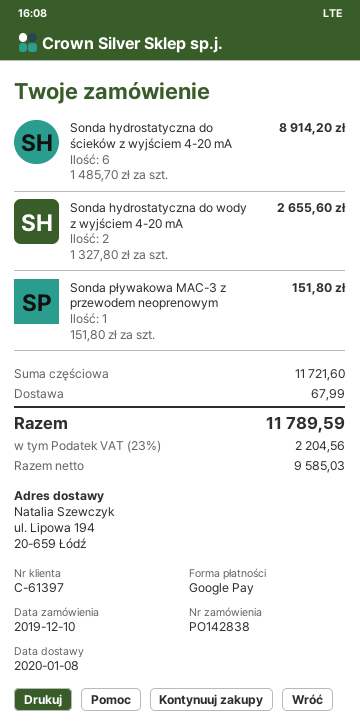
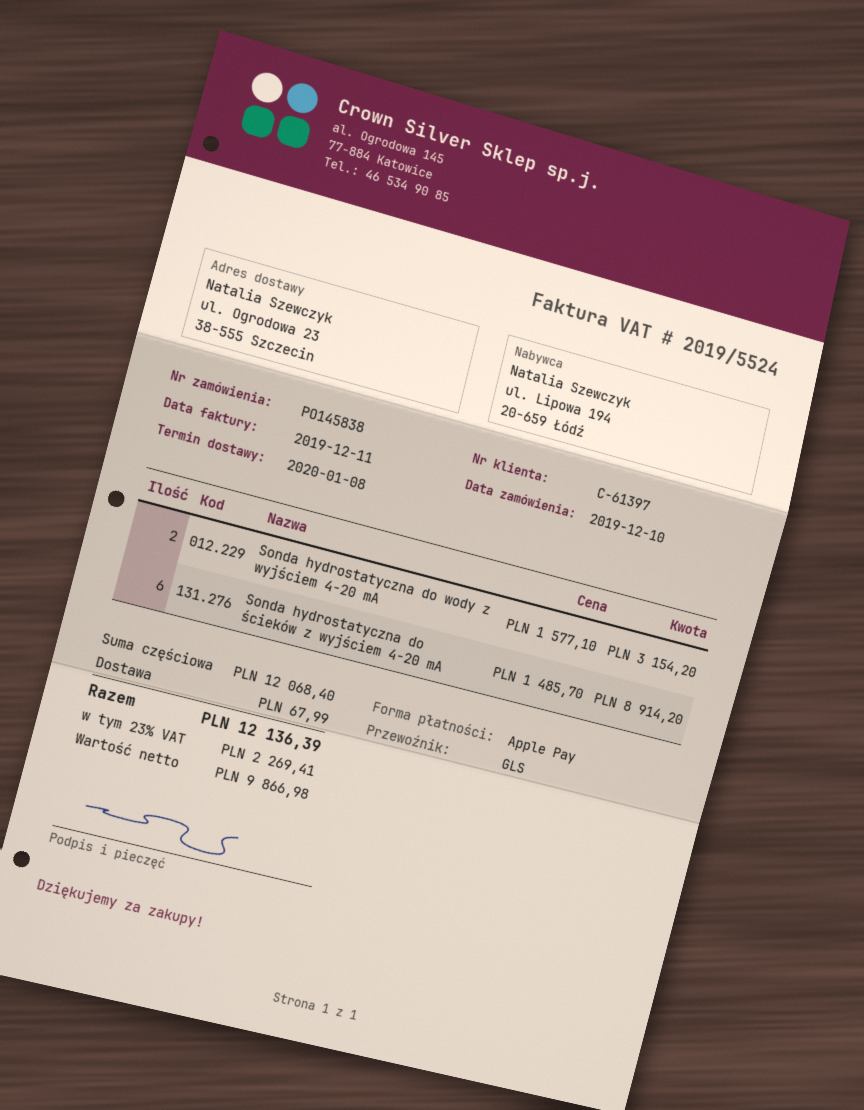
order number: PO142838 -> PO145838
payment method: Google Pay -> Apple Pay
ship to: ul. Lipowa 194, 20-659 Łódź -> ul. Ogrodowa 23, 38-555 Szczecin
Sonda hydrostatyczna do wody z wyjściem 4-20 mA: 2 x 1327.80 = 2655.60 -> 2 x 1577.10 = 3154.20
Sonda pływakowa MAC-3 z przewodem neoprenowym: 1 x 151.80 = 151.80 -> none
subtotal: 11721.60 -> 12068.40
net: 9585.03 -> 9866.98
tax: 23% = 2204.56 -> 23% = 2269.41
total: 11789.59 -> 12136.39

